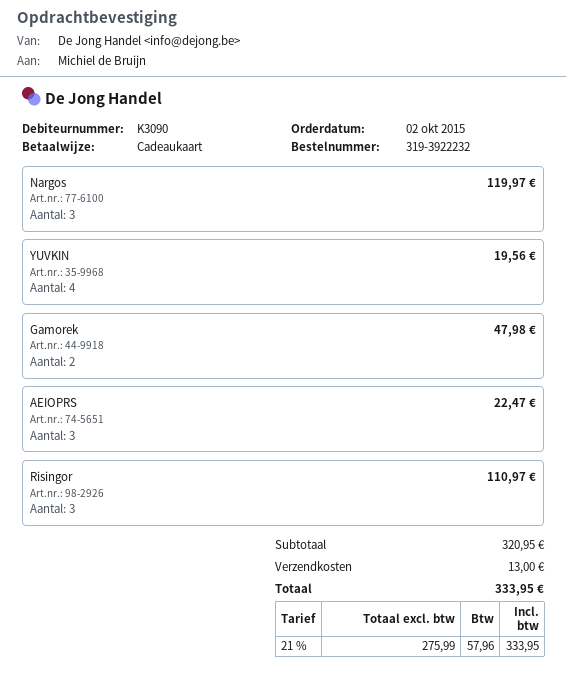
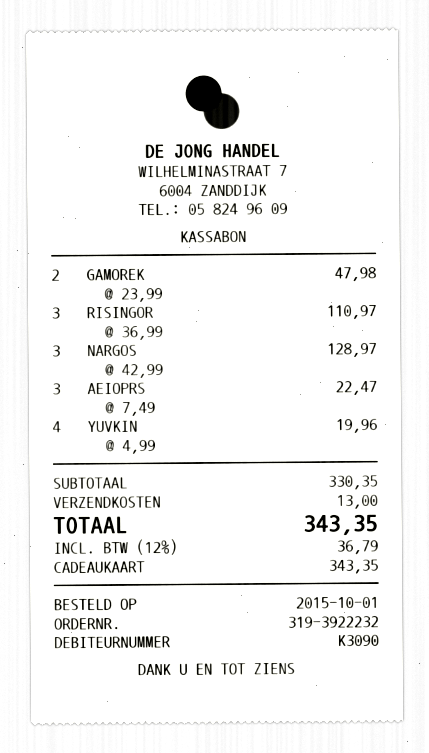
order date: 2015-10-02 -> 2015-10-01
Nargos: 3 for 119.97 -> 3 for 128.97
YUVKIN: 4 for 19.56 -> 4 for 19.96
subtotal: 320.95 -> 330.35
tax: 21% = 57.96 -> 12% = 36.79
total: 333.95 -> 343.35

